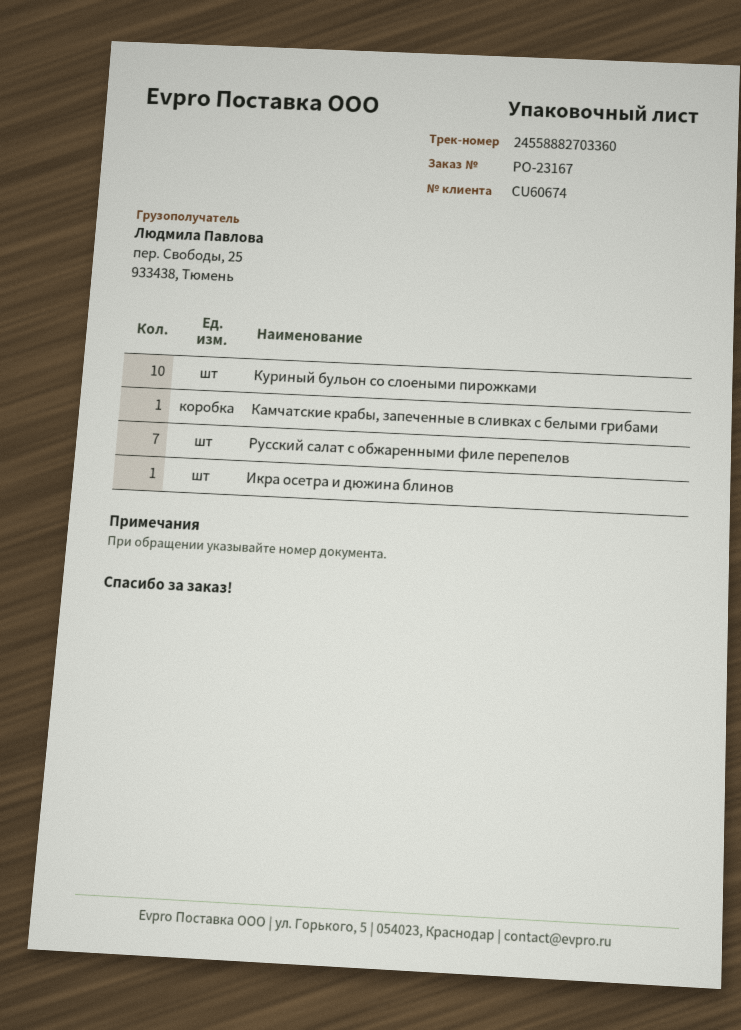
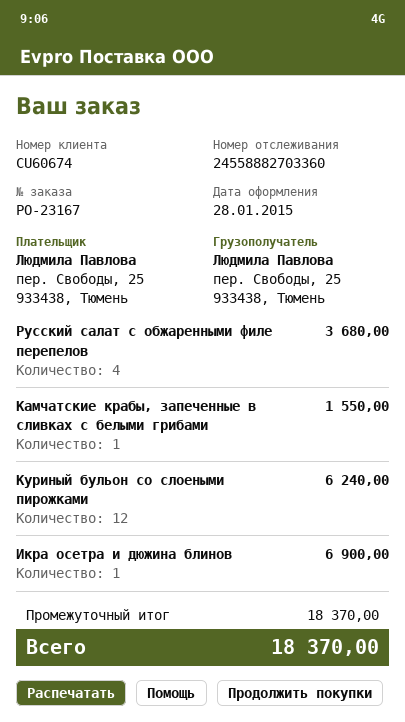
Куриный бульон со слоеными пирожками: 10 -> 12
Русский салат с обжаренными филе перепелов: 7 -> 4

